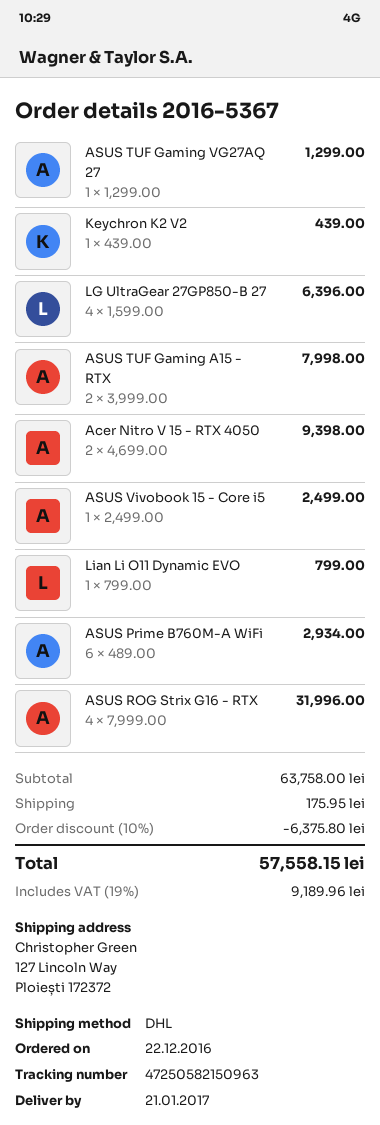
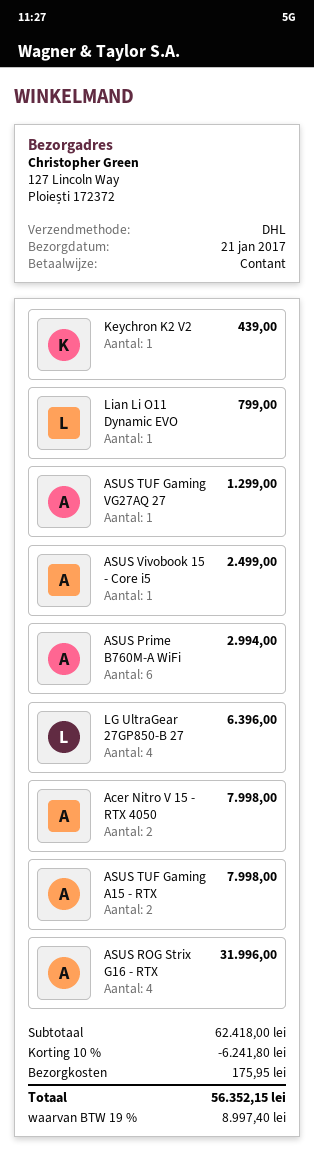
Acer Nitro V 15 - RTX 4050: 2 for 9398.00 -> 2 for 7998.00
ASUS Prime B760M-A WiFi: 6 for 2934.00 -> 6 for 2994.00
subtotal: 63758.00 -> 62418.00
discount: 10% = 6375.80 -> 10% = 6241.80
tax: 19% = 9189.96 -> 19% = 8997.40
total: 57558.15 -> 56352.15

